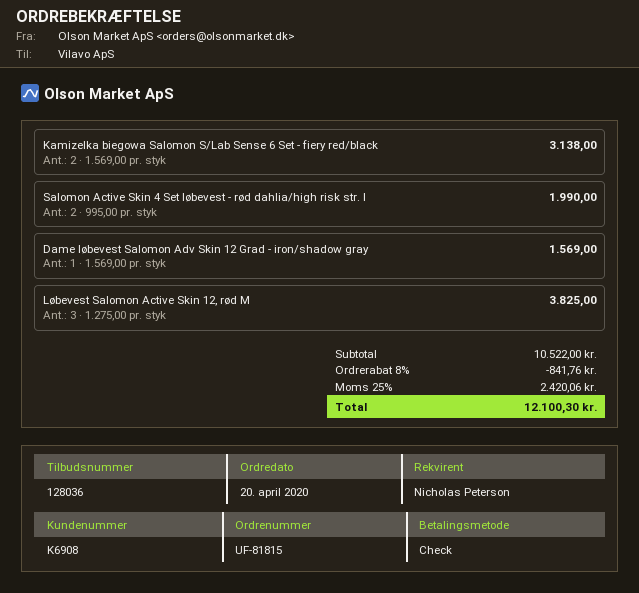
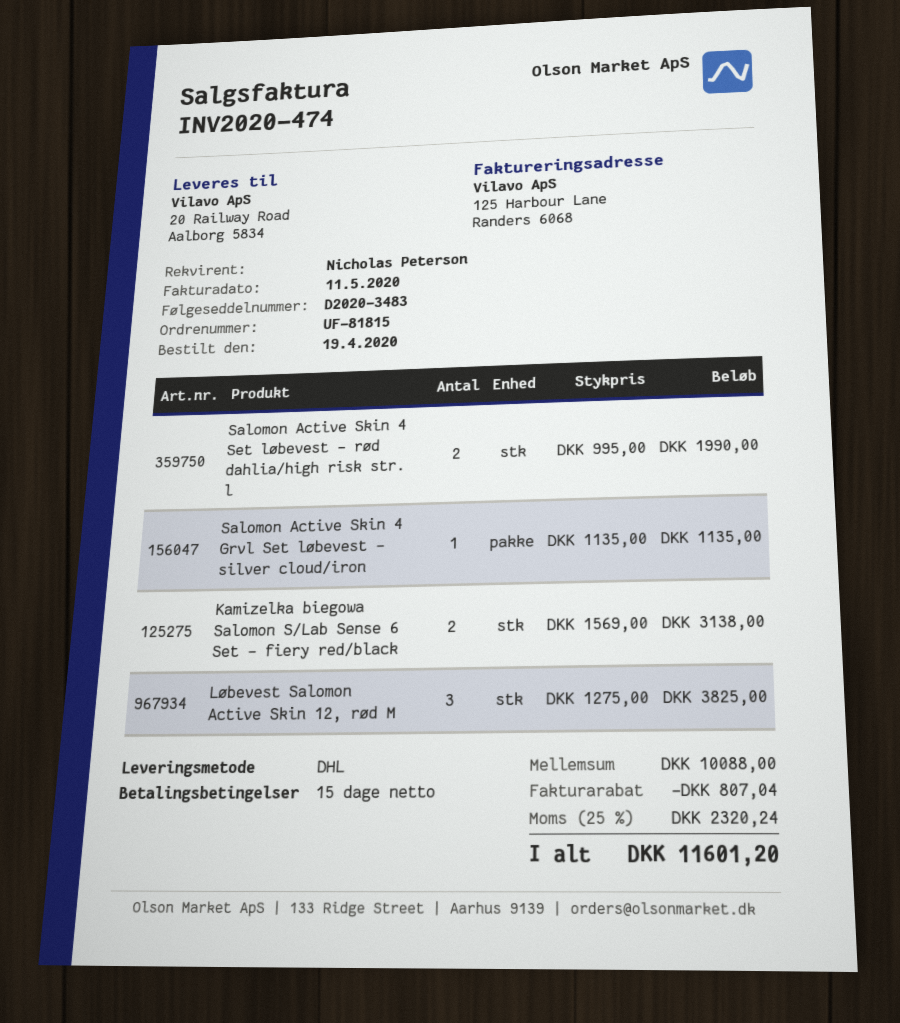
order date: 2020-04-20 -> 2020-04-19
Dame løbevest Salomon Adv Skin 12 Grad - iron/shadow gray: 1 x 1569.00 = 1569.00 -> none
Salomon Active Skin 4 Grvl Set løbevest - silver cloud/iron: none -> 1 x 1135.00 = 1135.00
subtotal: 10522.00 -> 10088.00
discount: 841.76 -> 807.04
tax: 25% = 2420.06 -> 25% = 2320.24
total: 12100.30 -> 11601.20

